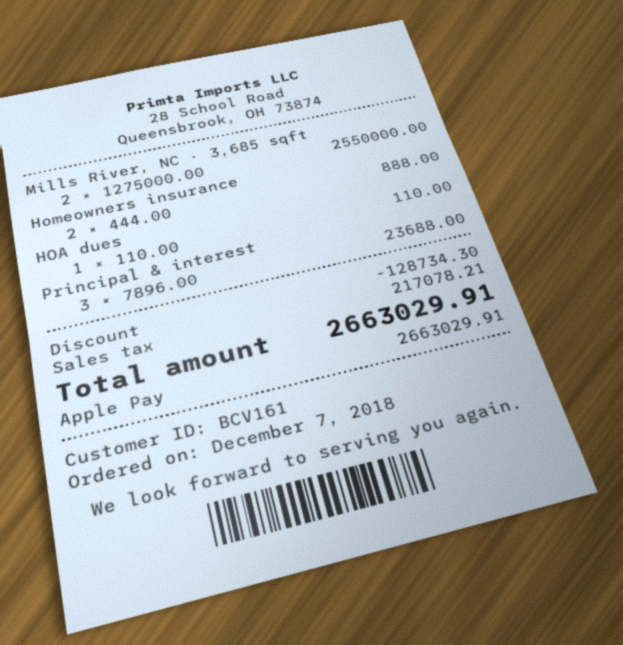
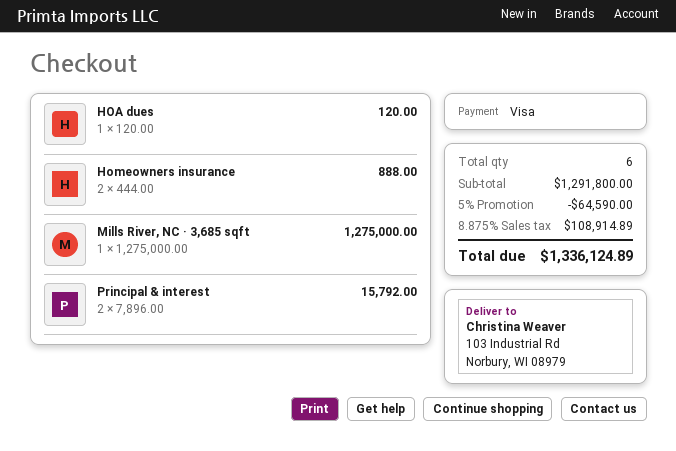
payment method: Apple Pay -> Visa
Mills River, NC · 3,685 sqft: 2 x 1275000.00 = 2550000.00 -> 1 x 1275000.00 = 1275000.00
HOA dues: 1 x 110.00 = 110.00 -> 1 x 120.00 = 120.00
Principal & interest: 3 x 7896.00 = 23688.00 -> 2 x 7896.00 = 15792.00
discount: 128734.30 -> 64590.00
tax: 217078.21 -> 108914.89
total: 2663029.91 -> 1336124.89

